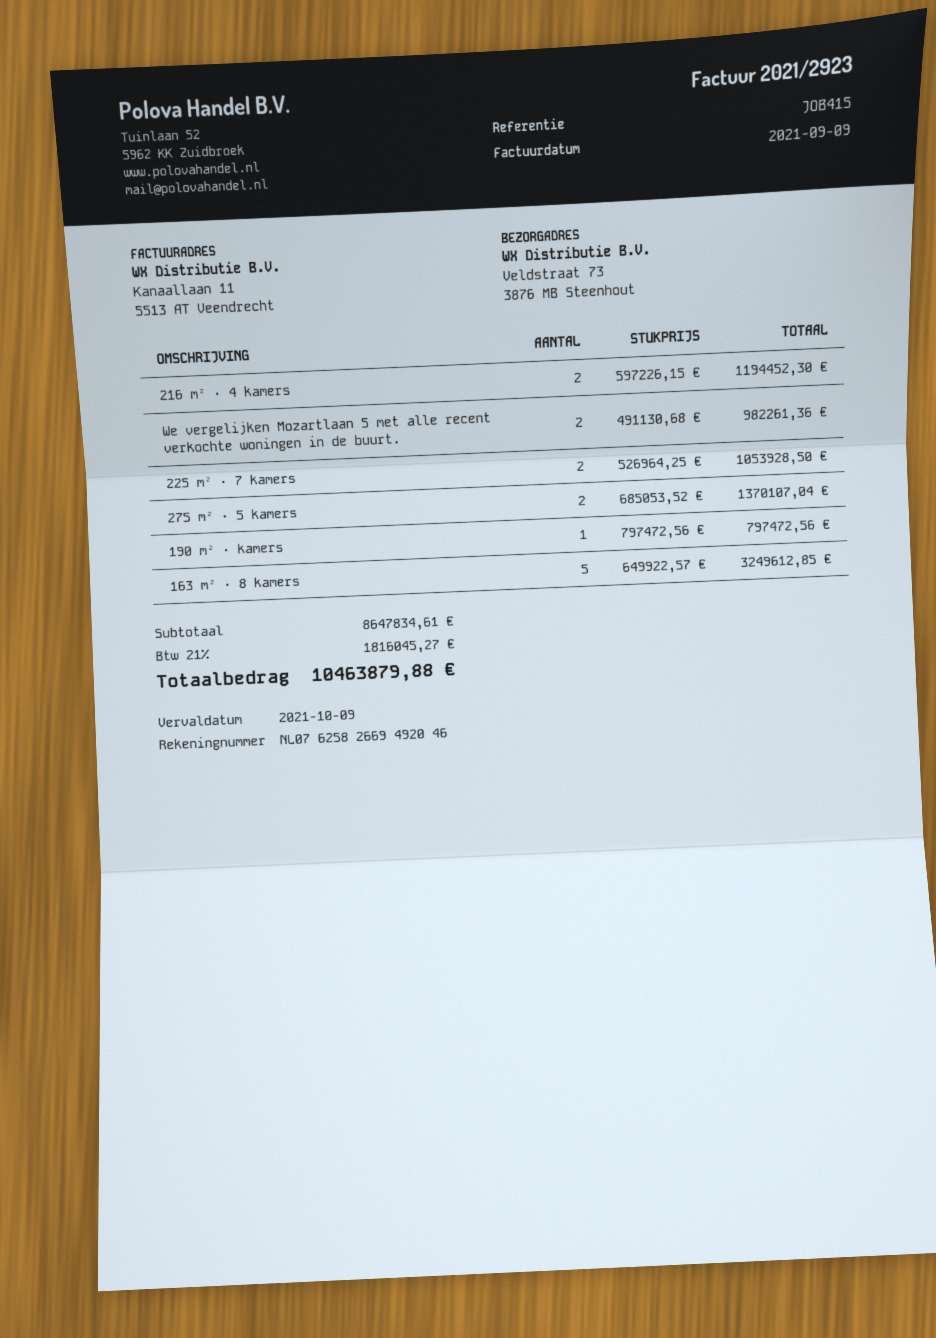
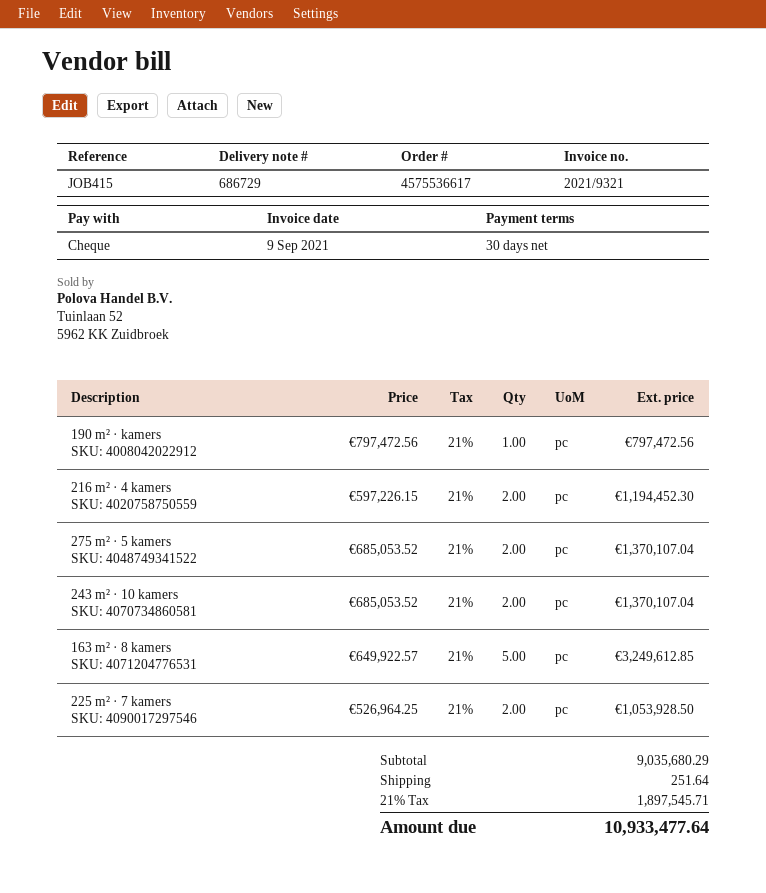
invoice number: 2021/2923 -> 2021/9321
We vergelijken Mozartlaan 5 met alle recent verkochte woningen in de buurt.: 2 x 491130.68 = 982261.36 -> none
243 m² · 10 kamers: none -> 2 x 685053.52 = 1370107.04
subtotal: 8647834.61 -> 9035680.29
shipping: none -> 251.64
tax: 21% = 1816045.27 -> 21% = 1897545.71
total: 10463879.88 -> 10933477.64

